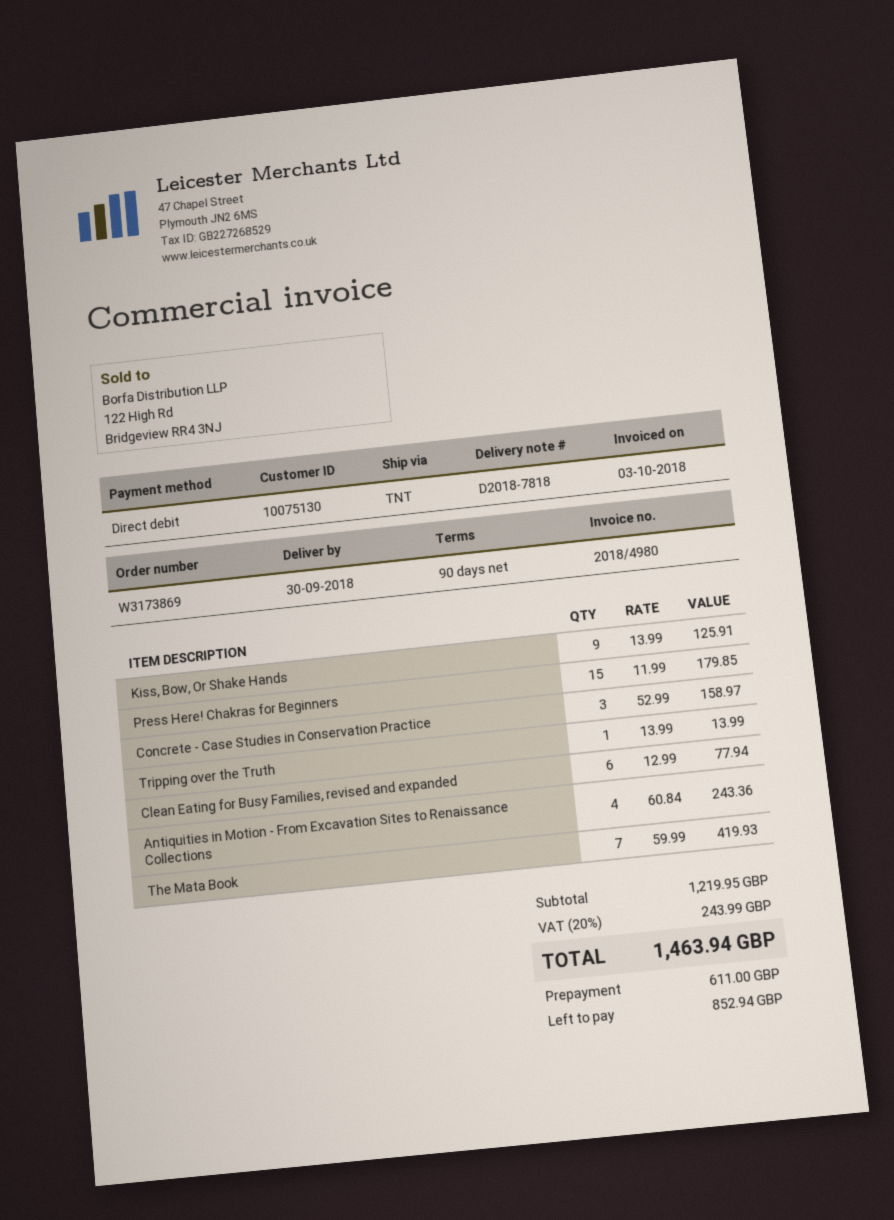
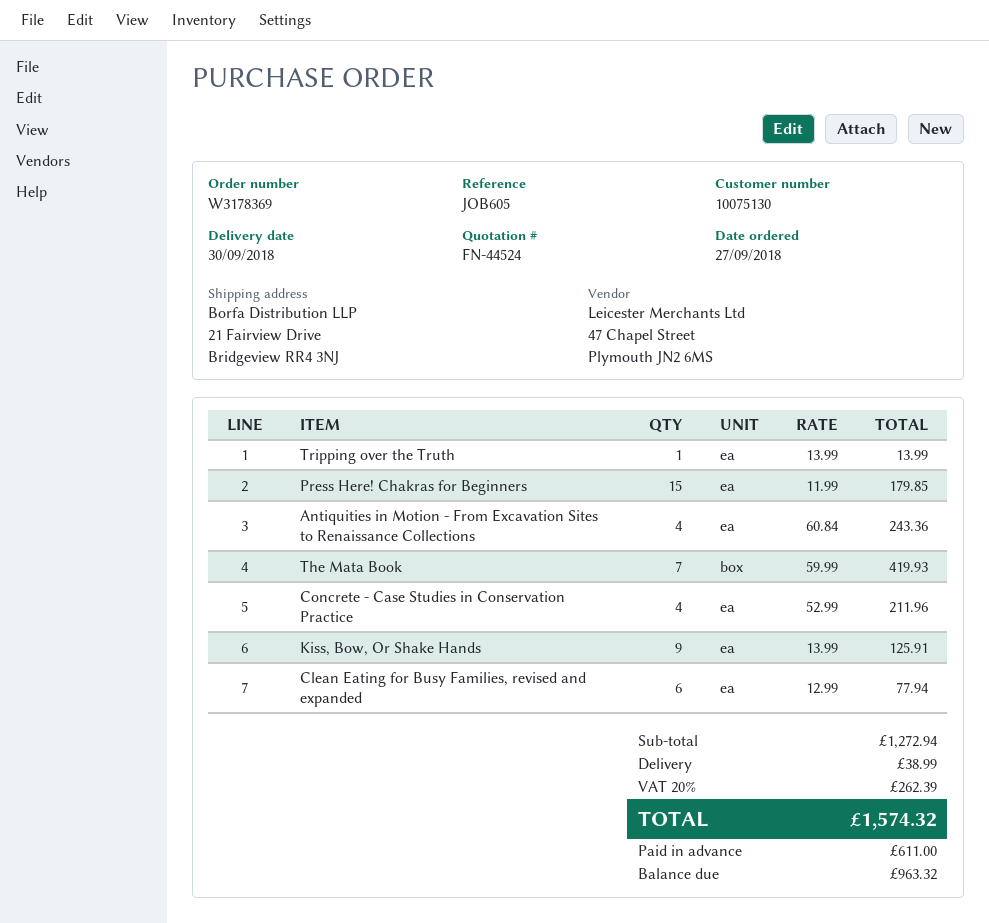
order number: W3173869 -> W3178369
Concrete - Case Studies in Conservation Practice: 3 x 52.99 = 158.97 -> 4 x 52.99 = 211.96
subtotal: 1219.95 -> 1272.94
shipping: none -> 38.99
tax: 20% = 243.99 -> 20% = 262.39
total: 1463.94 -> 1574.32
balance: 852.94 -> 963.32

